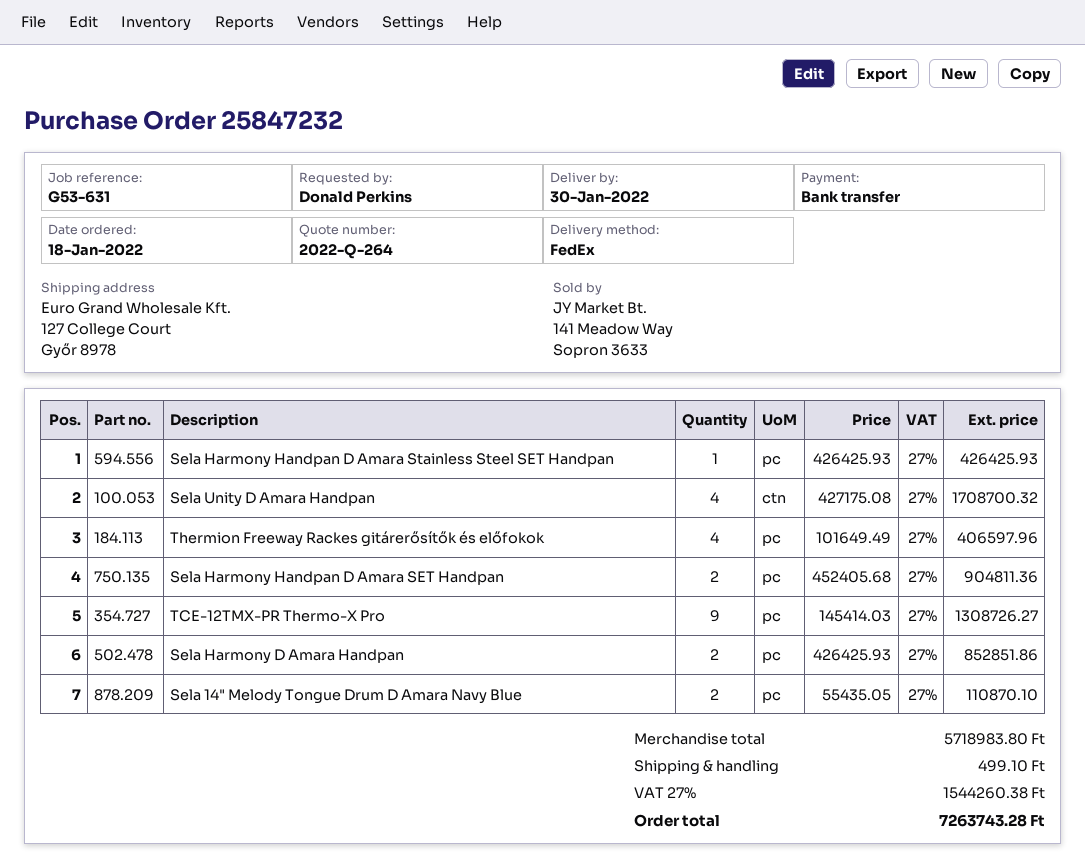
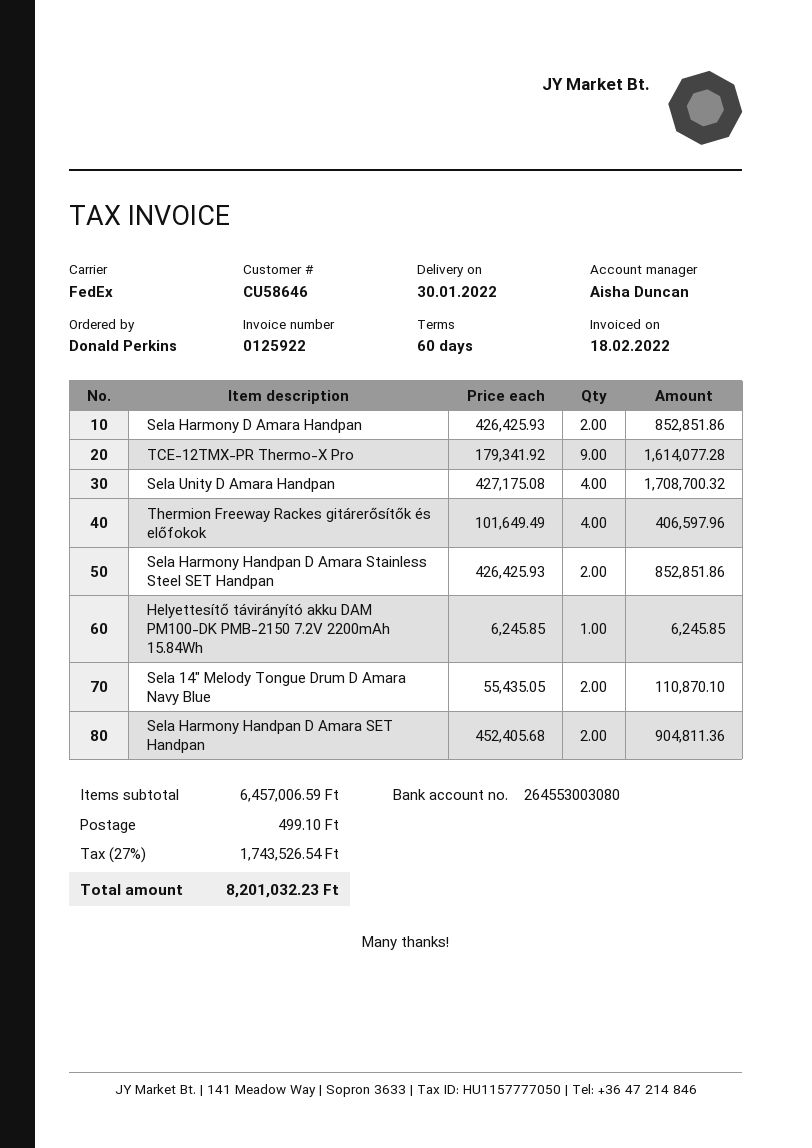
Sela Harmony Handpan D Amara Stainless Steel SET Handpan: 1 x 426425.93 = 426425.93 -> 2 x 426425.93 = 852851.86
TCE-12TMX-PR Thermo-X Pro: 9 x 145414.03 = 1308726.27 -> 9 x 179341.92 = 1614077.28
Helyettesítő távirányító akku DAM PM100-DK PMB-2150 7.2V 2200mAh 15.84Wh: none -> 1 x 6245.85 = 6245.85
subtotal: 5718983.80 -> 6457006.59
tax: 27% = 1544260.38 -> 27% = 1743526.54
total: 7263743.28 -> 8201032.23

